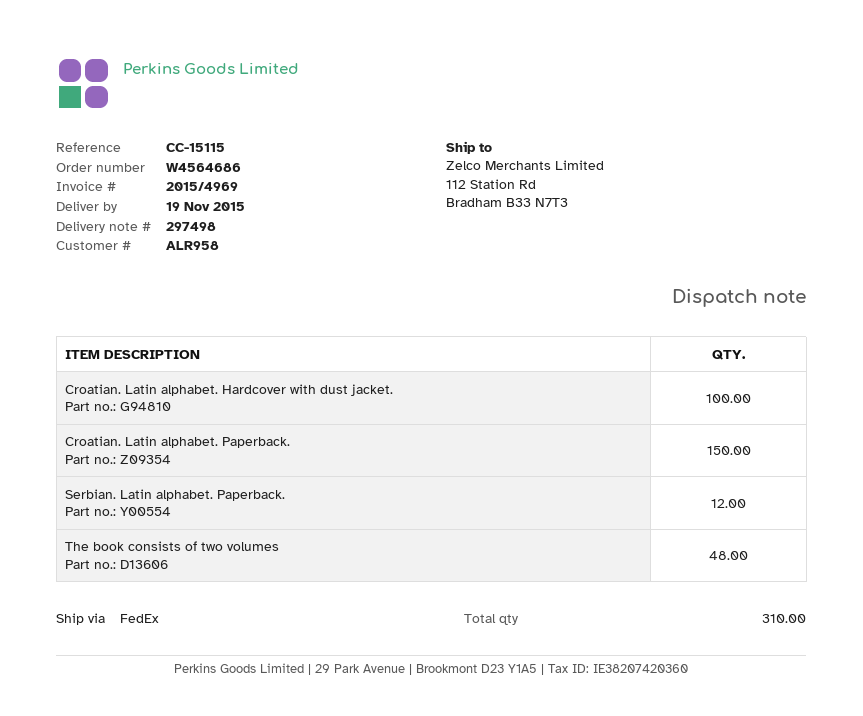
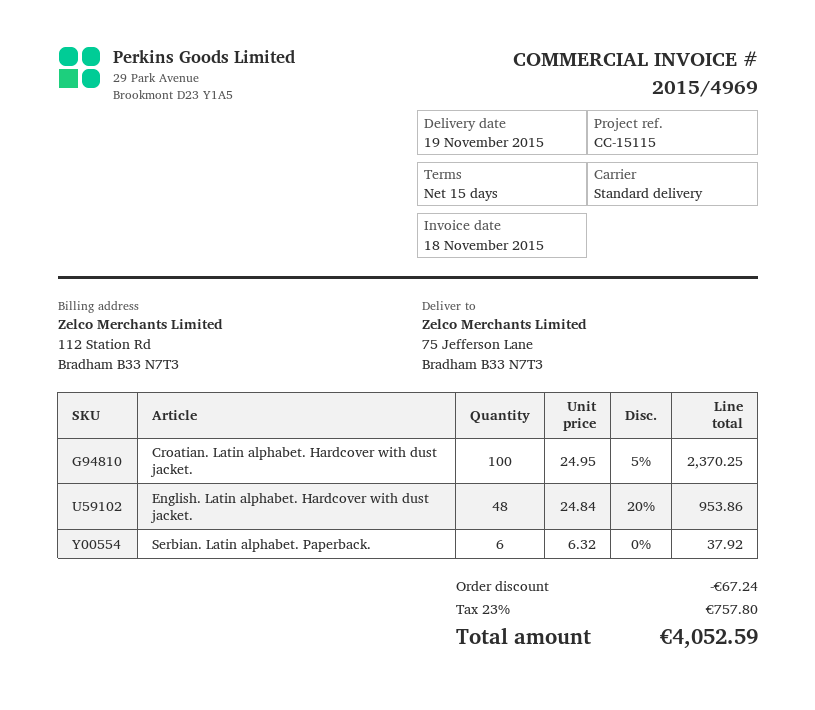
shipping method: FedEx -> standard
ship to: 112 Station Rd, Bradham B33 N7T3 -> 75 Jefferson Lane, Bradham B33 N7T3
Croatian. Latin alphabet. Paperback.: 150 -> none
Serbian. Latin alphabet. Paperback.: 12 -> 6
The book consists of two volumes: 48 -> none
English. Latin alphabet. Hardcover with dust jacket.: none -> 48

